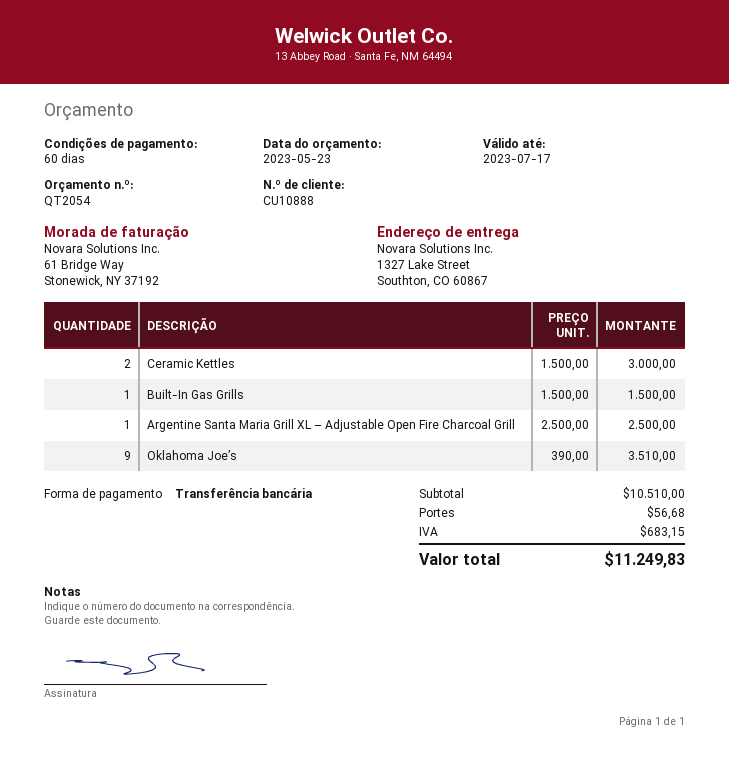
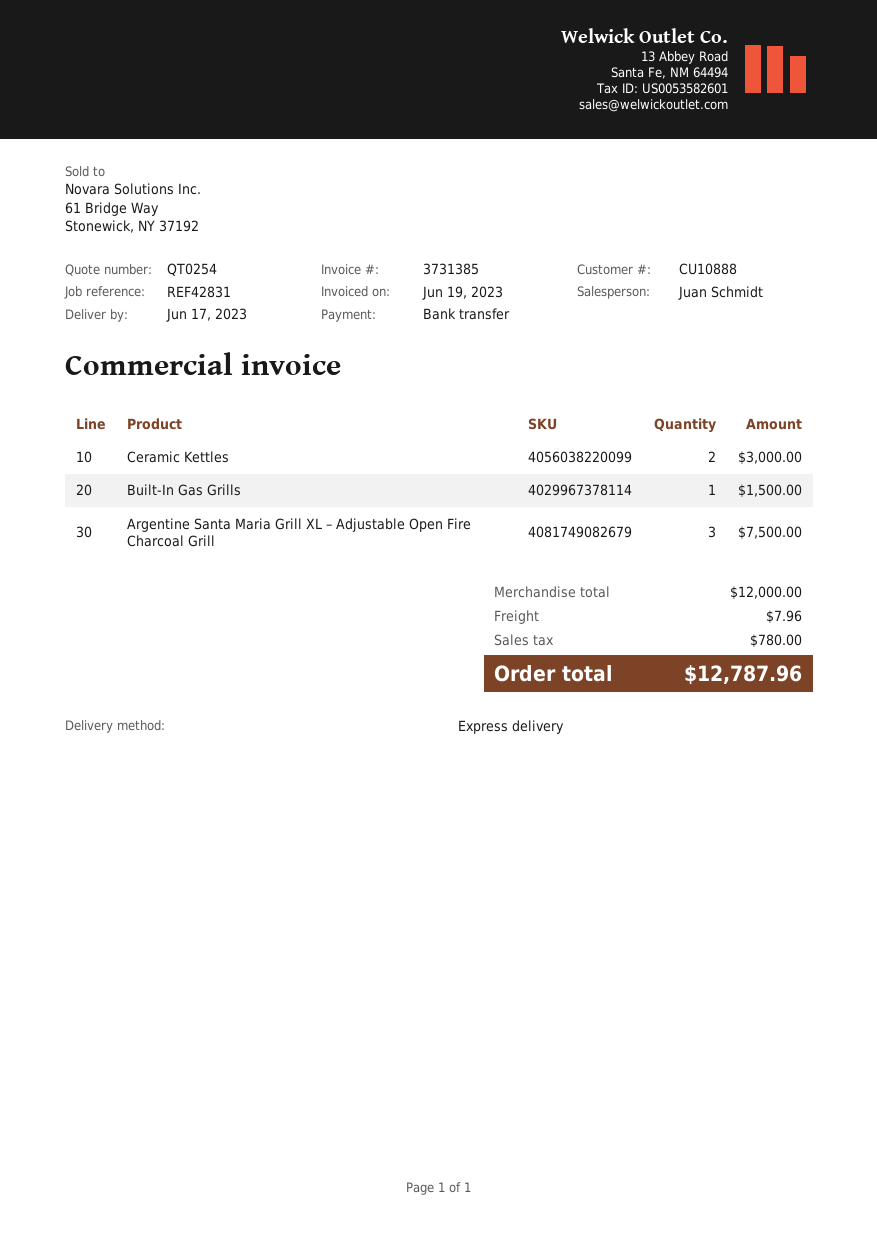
quote number: QT2054 -> QT0254
Argentine Santa Maria Grill XL – Adjustable Open Fire Charcoal Grill: 1 for 2500.00 -> 3 for 7500.00
Oklahoma Joe’s: 9 for 3510.00 -> none
subtotal: 10510.00 -> 12000.00
shipping: 56.68 -> 7.96
tax: 683.15 -> 780.00
total: 11249.83 -> 12787.96

